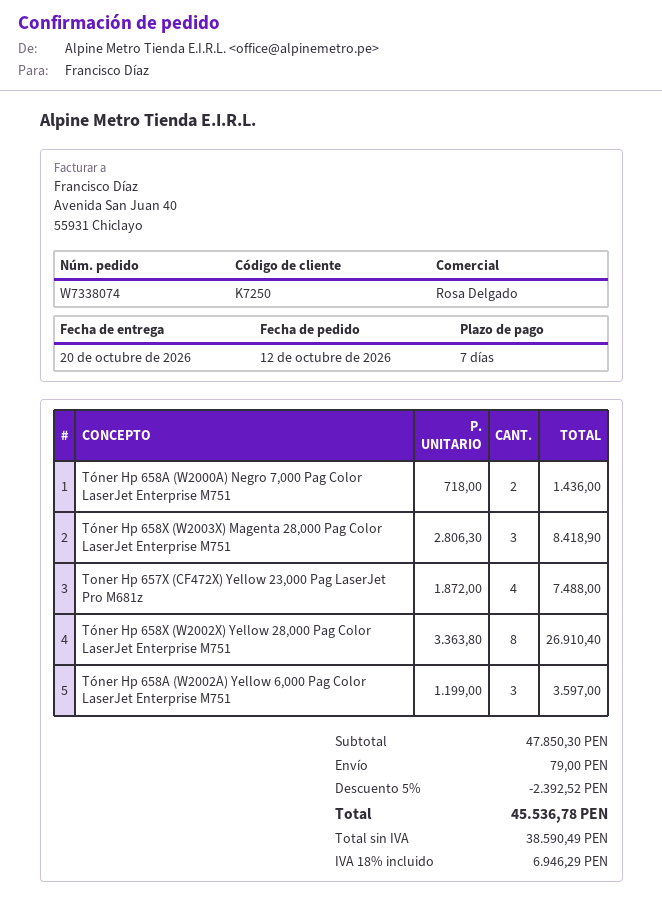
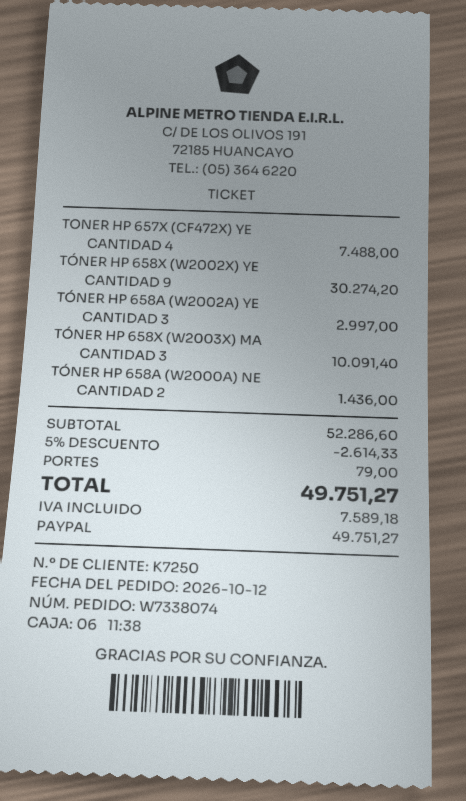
Tóner Hp 658X (W2003X) Magenta 28,000 Pag Color LaserJet Enterprise M751: 3 for 8418.90 -> 3 for 10091.40
Tóner Hp 658X (W2002X) Yellow 28,000 Pag Color LaserJet Enterprise M751: 8 for 26910.40 -> 9 for 30274.20
Tóner Hp 658A (W2002A) Yellow 6,000 Pag Color LaserJet Enterprise M751: 3 for 3597.00 -> 3 for 2997.00
subtotal: 47850.30 -> 52286.60
discount: 5% = 2392.52 -> 5% = 2614.33
tax: 6946.29 -> 7589.18
total: 45536.78 -> 49751.27

